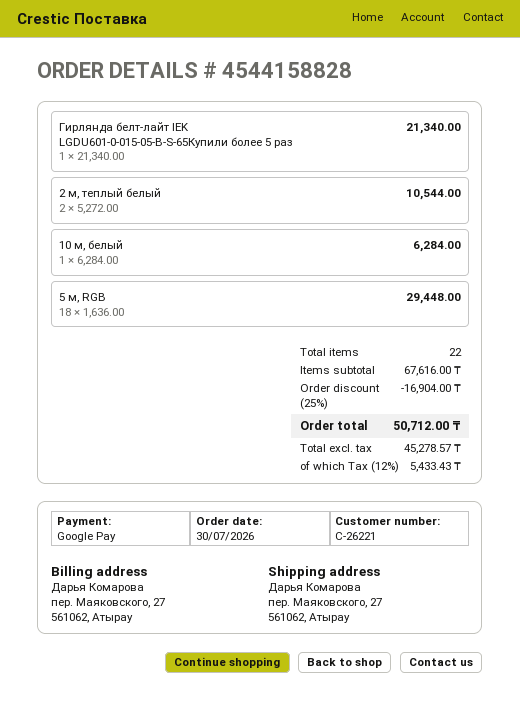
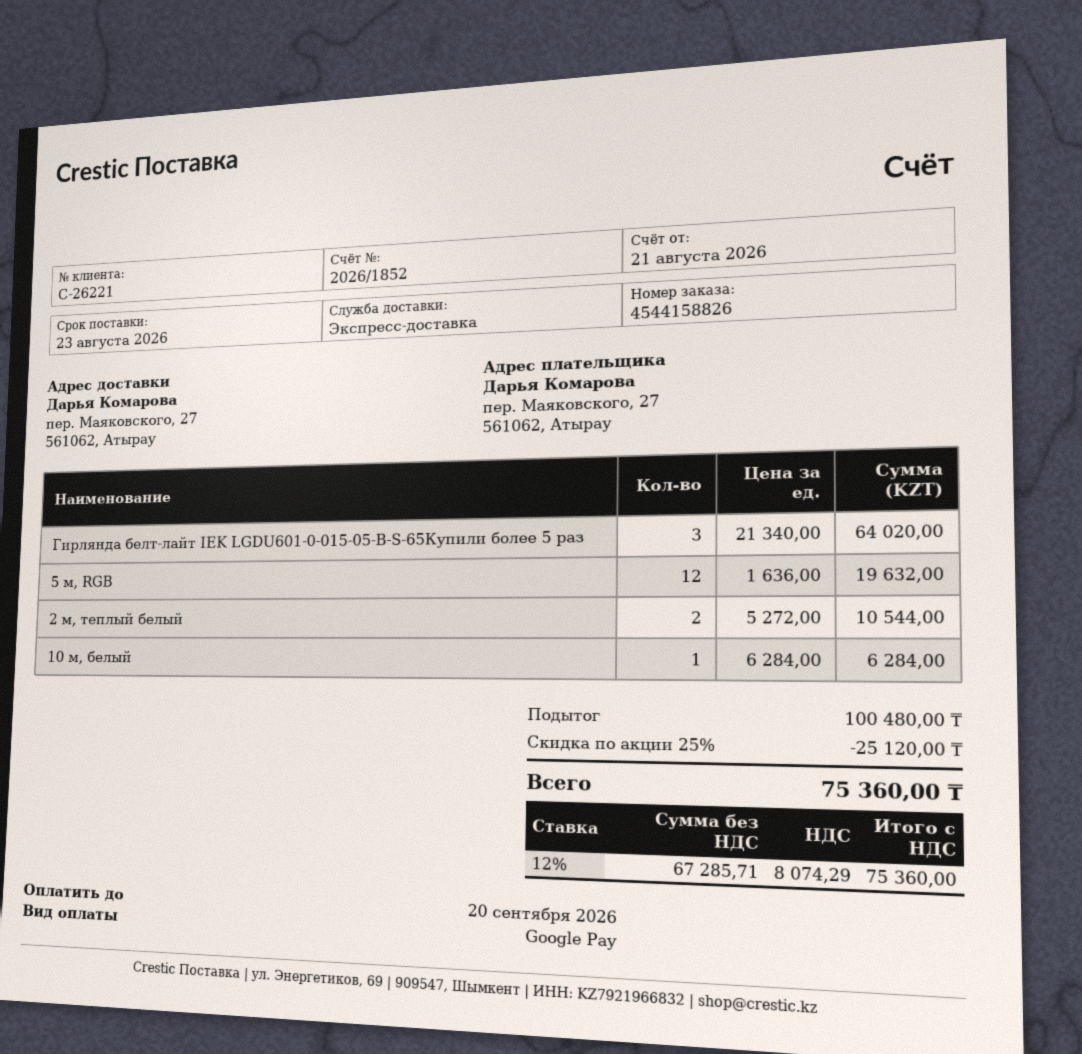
order number: 4544158828 -> 4544158826
Гирлянда белт-лайт IEK LGDU601-0-015-05-B-S-65Купили более 5 раз: 1 x 21340.00 = 21340.00 -> 3 x 21340.00 = 64020.00
5 м, RGB: 18 x 1636.00 = 29448.00 -> 12 x 1636.00 = 19632.00
subtotal: 67616.00 -> 100480.00
discount: 25% = 16904.00 -> 25% = 25120.00
net: 45278.57 -> 67285.71
tax: 12% = 5433.43 -> 12% = 8074.29
total: 50712.00 -> 75360.00

